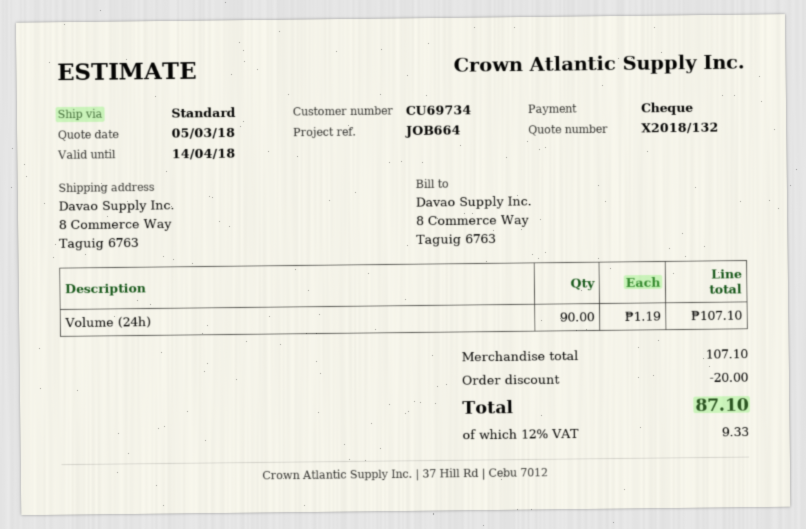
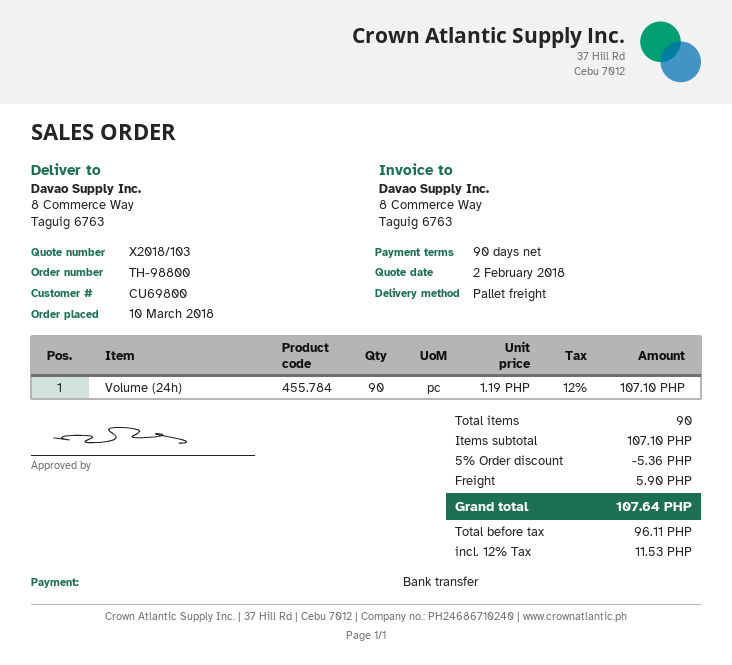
quote number: X2018/132 -> X2018/103
quote date: 2018-03-05 -> 2018-02-02
customer number: CU69734 -> CU69800
payment method: cheque -> bank transfer
shipping method: standard -> pallet freight
discount: 20.00 -> 5.36
shipping: none -> 5.90
tax: 12% = 9.33 -> 12% = 11.53
total: 87.10 -> 107.64

